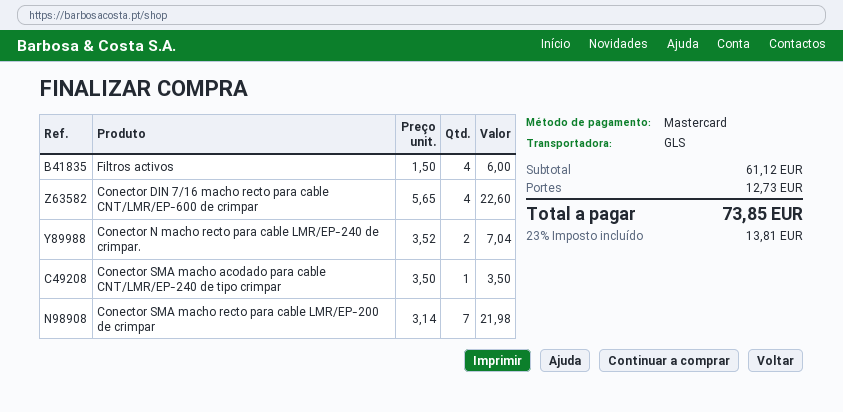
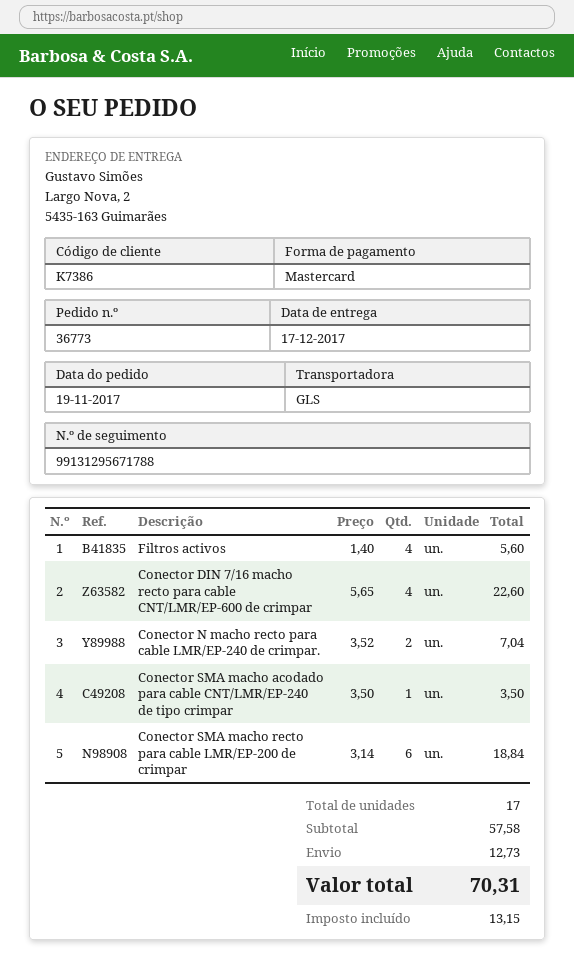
Filtros activos: 4 x 1.50 = 6.00 -> 4 x 1.40 = 5.60
Conector SMA macho recto para cable LMR/EP-200 de crimpar: 7 x 3.14 = 21.98 -> 6 x 3.14 = 18.84
subtotal: 61.12 -> 57.58
tax: 13.81 -> 13.15
total: 73.85 -> 70.31

